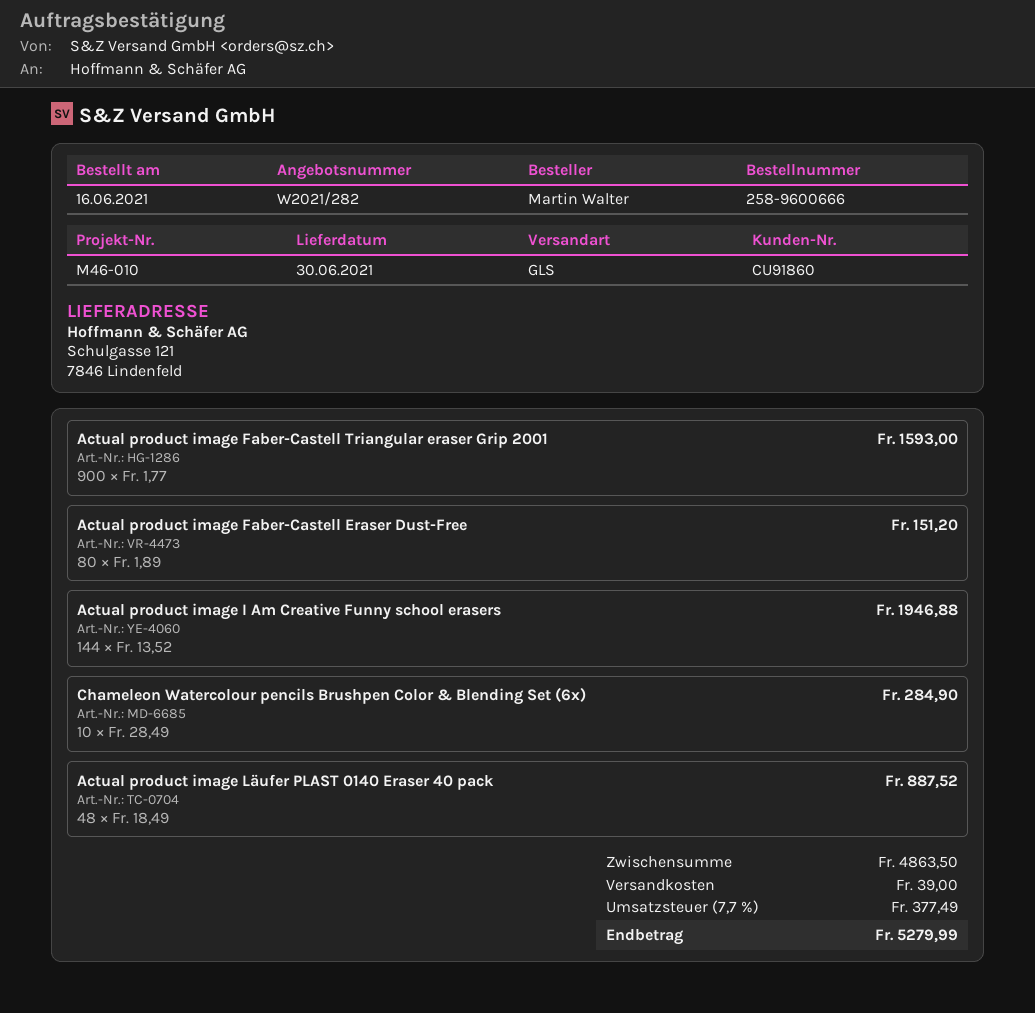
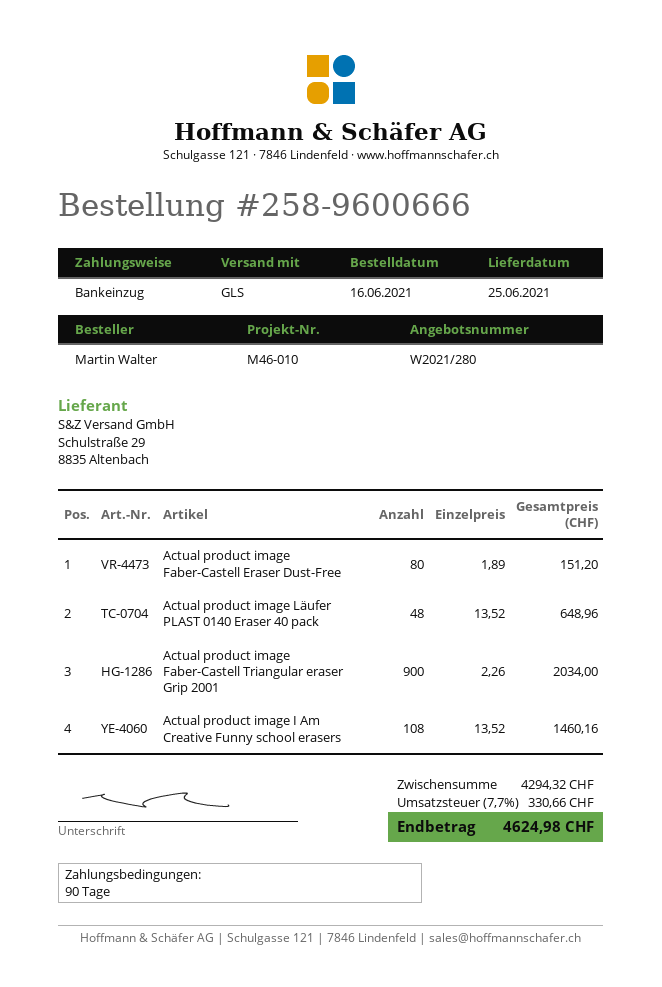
quote number: W2021/282 -> W2021/280
delivery date: 2021-06-30 -> 2021-06-25
Actual product image Faber-Castell Triangular eraser Grip 2001: 900 x 1.77 = 1593.00 -> 900 x 2.26 = 2034.00
Actual product image I Am Creative Funny school erasers: 144 x 13.52 = 1946.88 -> 108 x 13.52 = 1460.16
Chameleon Watercolour pencils Brushpen Color & Blending Set (6x): 10 x 28.49 = 284.90 -> none
Actual product image Läufer PLAST 0140 Eraser 40 pack: 48 x 18.49 = 887.52 -> 48 x 13.52 = 648.96
subtotal: 4863.50 -> 4294.32
shipping: 39.00 -> none
tax: 7.7% = 377.49 -> 7.7% = 330.66
total: 5279.99 -> 4624.98

